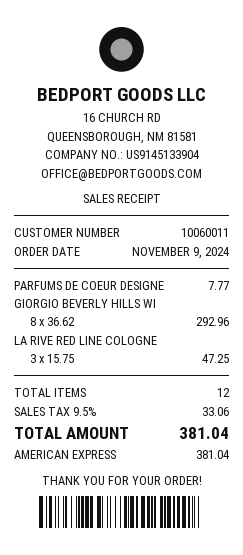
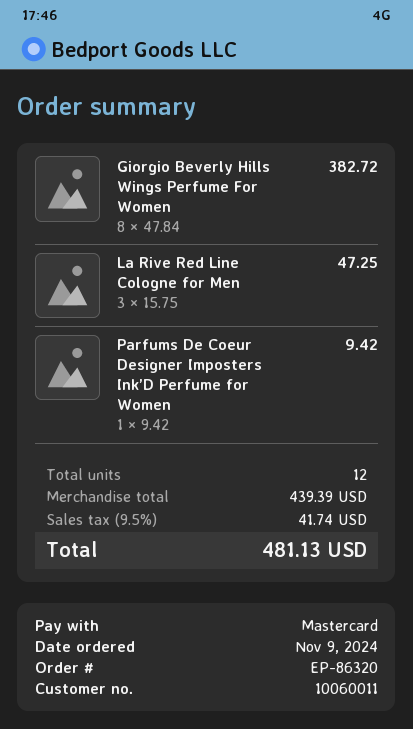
payment method: American Express -> Mastercard
PARFUMS DE COEUR DESIGNE: 1 x 7.77 = 7.77 -> 1 x 9.42 = 9.42
GIORGIO BEVERLY HILLS WI: 8 x 36.62 = 292.96 -> 8 x 47.84 = 382.72
tax: 9.5% = 33.06 -> 9.5% = 41.74
total: 381.04 -> 481.13

